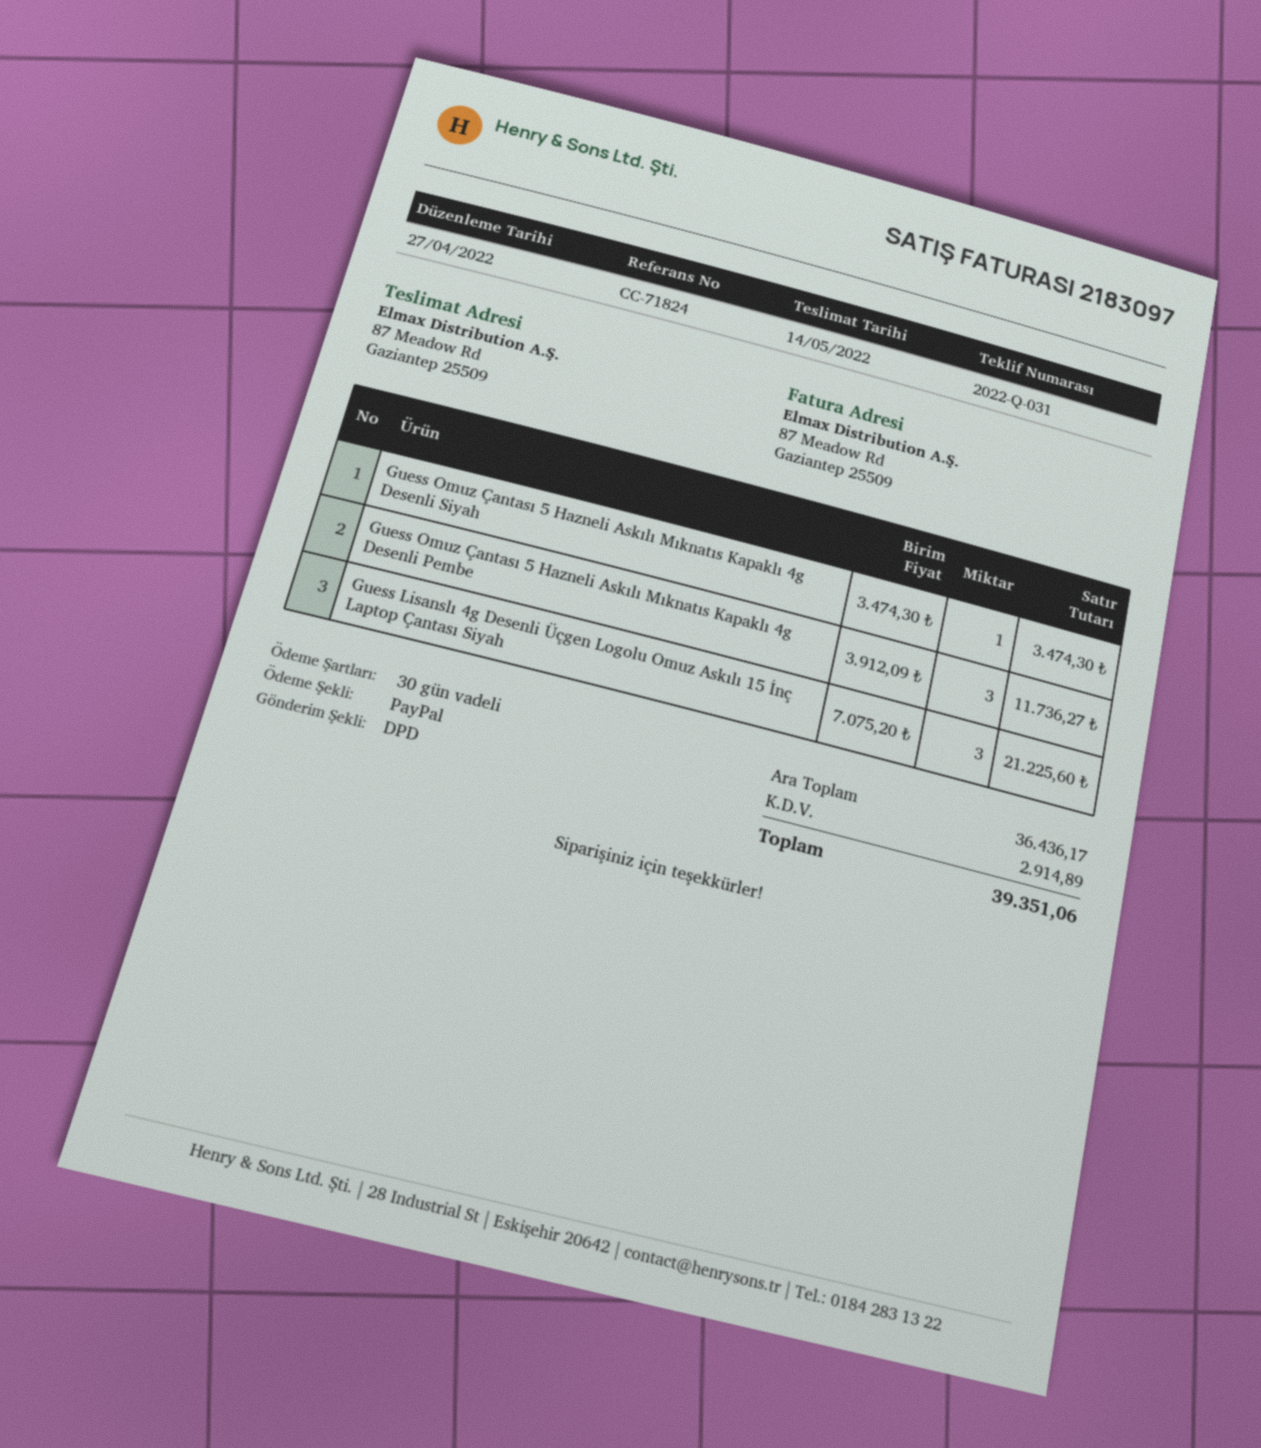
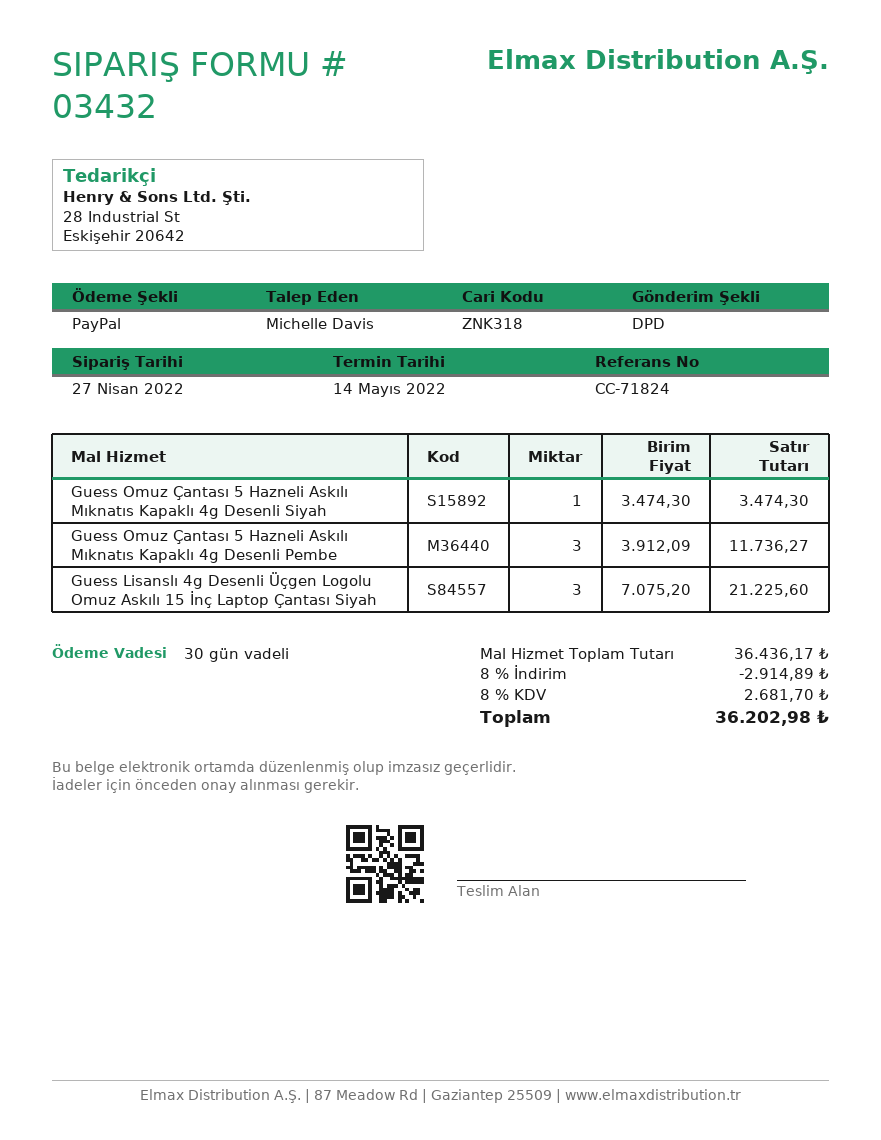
discount: none -> 8% = 2914.89
tax: 2914.89 -> 2681.70
total: 39351.06 -> 36202.98

